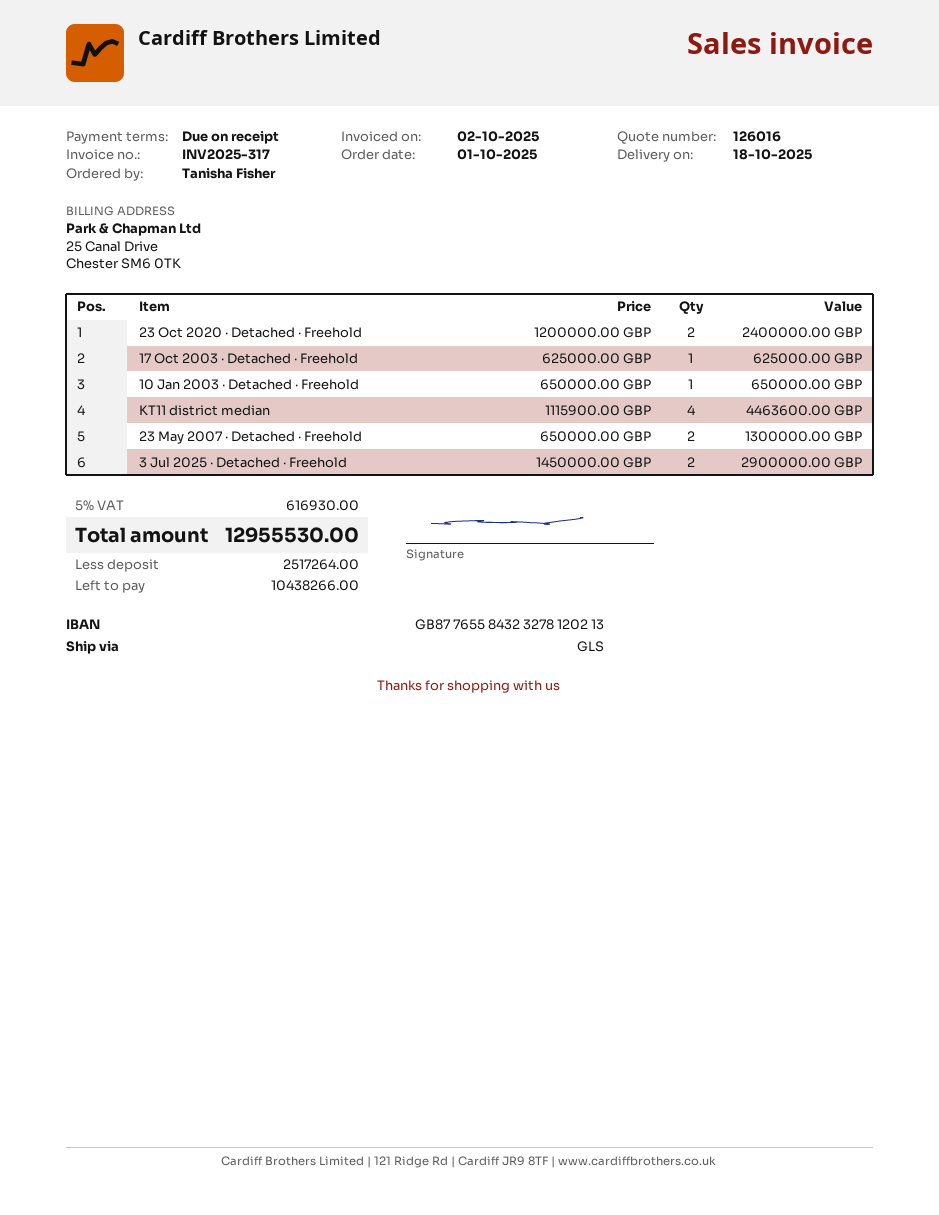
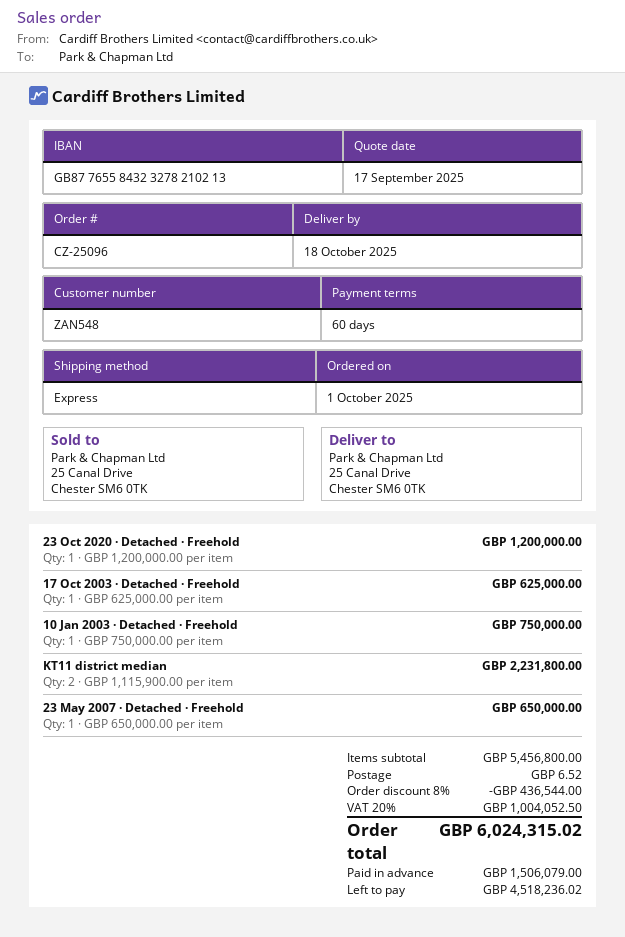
payment terms: on receipt -> 60 days
bank account: GB87765584323278120213 -> GB87765584323278210213
shipping method: GLS -> express
23 Oct 2020 · Detached · Freehold: 2 x 1200000.00 = 2400000.00 -> 1 x 1200000.00 = 1200000.00
10 Jan 2003 · Detached · Freehold: 1 x 650000.00 = 650000.00 -> 1 x 750000.00 = 750000.00
KT11 district median: 4 x 1115900.00 = 4463600.00 -> 2 x 1115900.00 = 2231800.00
23 May 2007 · Detached · Freehold: 2 x 650000.00 = 1300000.00 -> 1 x 650000.00 = 650000.00
3 Jul 2025 · Detached · Freehold: 2 x 1450000.00 = 2900000.00 -> none
discount: none -> 8% = 436544.00
shipping: none -> 6.52
tax: 5% = 616930.00 -> 20% = 1004052.50
total: 12955530.00 -> 6024315.02
deposit: 2517264.00 -> 1506079.00
balance: 10438266.00 -> 4518236.02

